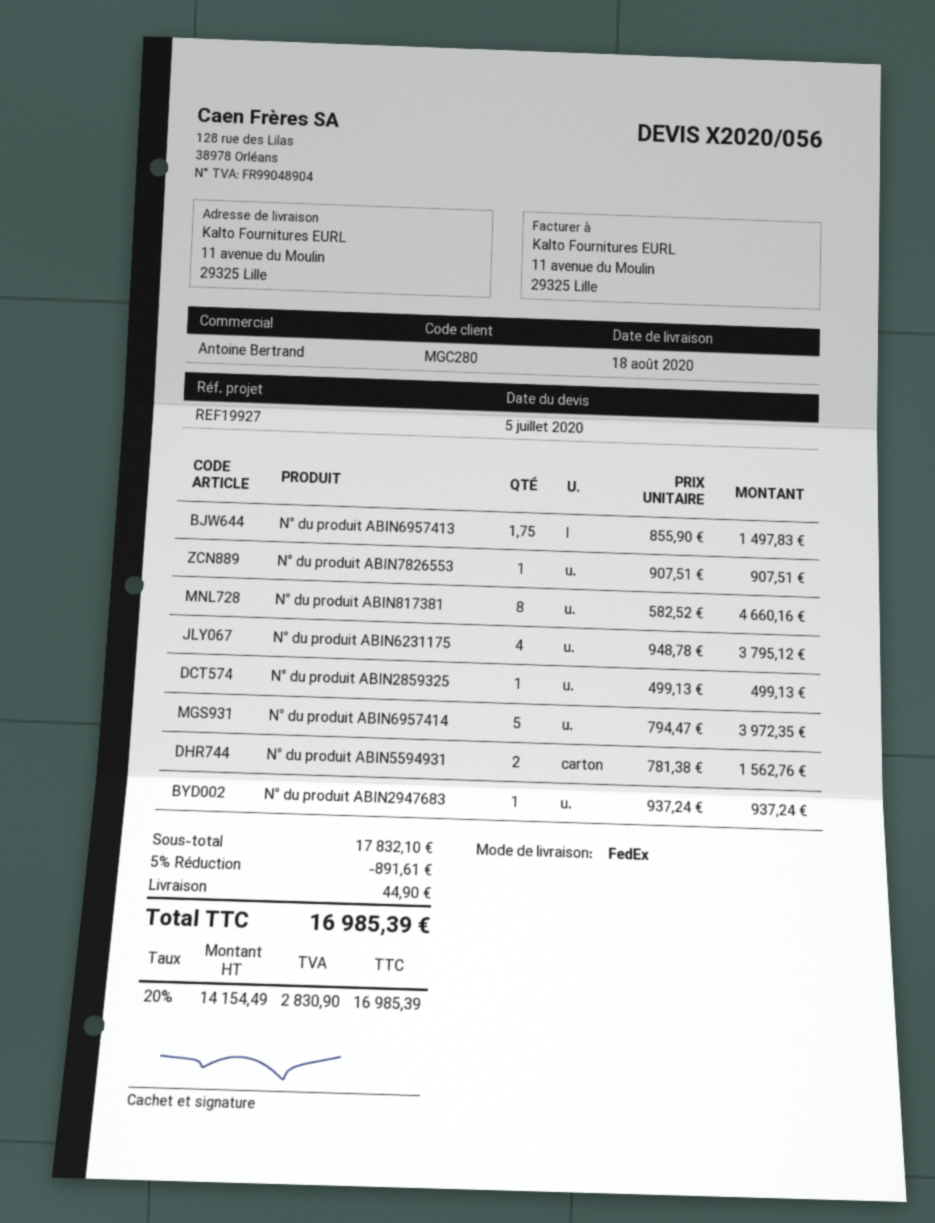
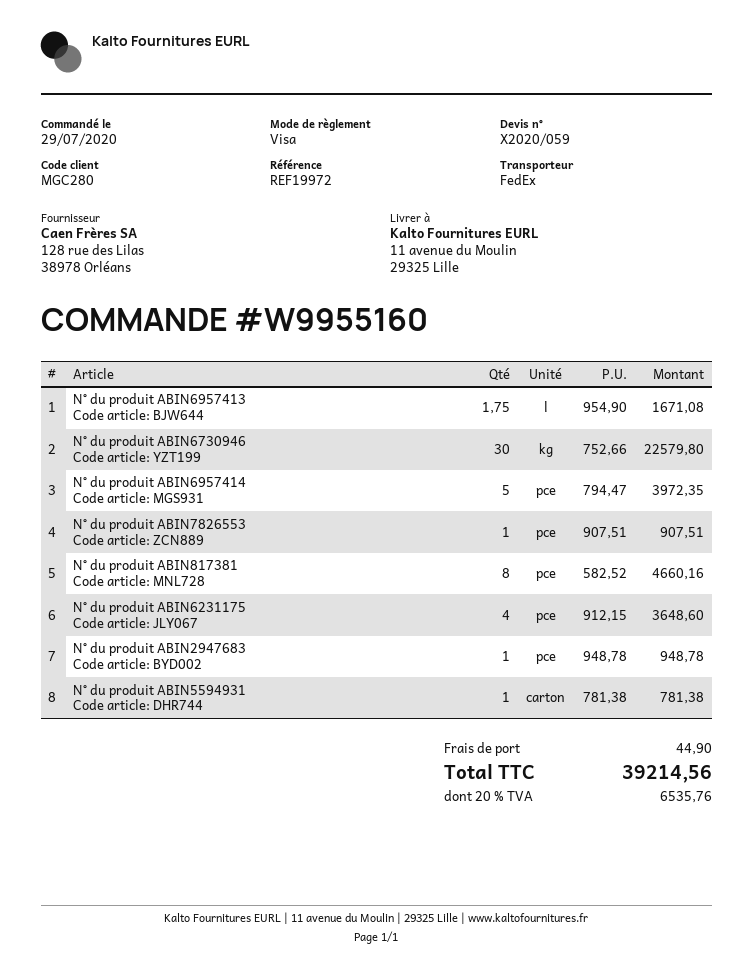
quote number: X2020/056 -> X2020/059
reference: REF19927 -> REF19972
N° du produit ABIN6957413: 1.75 x 855.90 = 1497.83 -> 1.75 x 954.90 = 1671.08
N° du produit ABIN6231175: 4 x 948.78 = 3795.12 -> 4 x 912.15 = 3648.60
N° du produit ABIN2859325: 1 x 499.13 = 499.13 -> none
N° du produit ABIN5594931: 2 x 781.38 = 1562.76 -> 1 x 781.38 = 781.38
N° du produit ABIN2947683: 1 x 937.24 = 937.24 -> 1 x 948.78 = 948.78
N° du produit ABIN6730946: none -> 30 x 752.66 = 22579.80
discount: 5% = 891.61 -> none
tax: 20% = 2830.90 -> 20% = 6535.76
total: 16985.39 -> 39214.56

